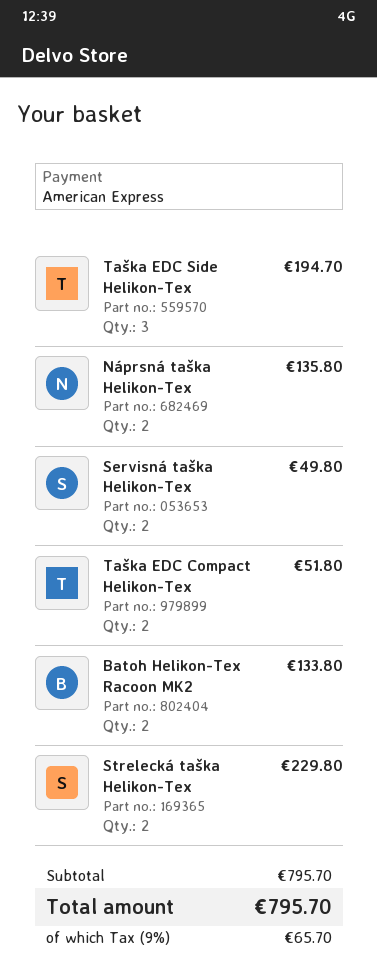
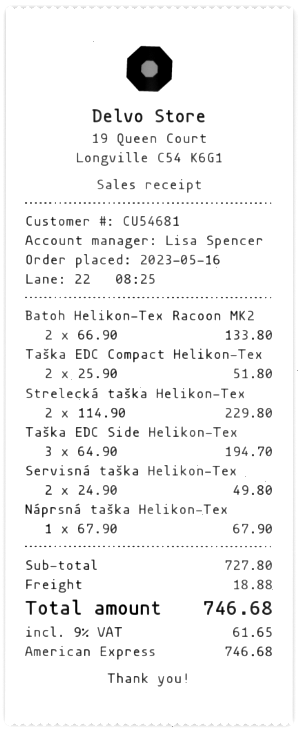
Náprsná taška Helikon-Tex: 2 for 135.80 -> 1 for 67.90
subtotal: 795.70 -> 727.80
shipping: none -> 18.88
tax: 9% = 65.70 -> 9% = 61.65
total: 795.70 -> 746.68

